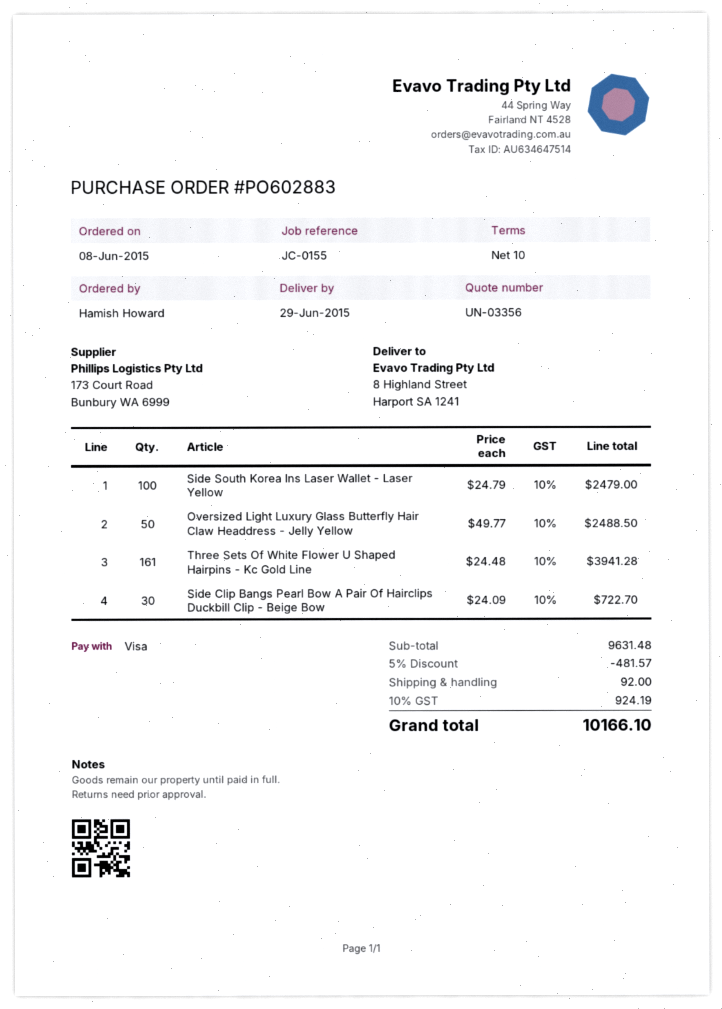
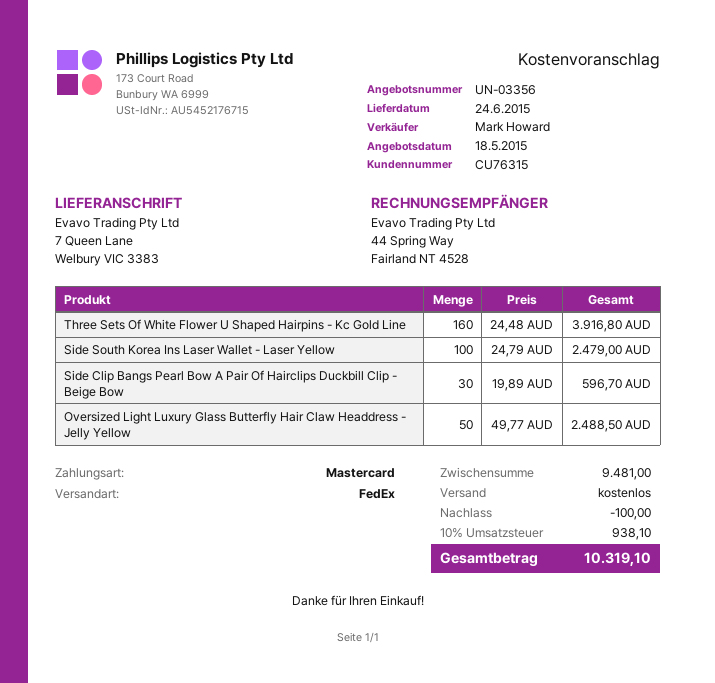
delivery date: 2015-06-29 -> 2015-06-24
payment method: Visa -> Mastercard
ship to: 8 Highland Street, Harport SA 1241 -> 7 Queen Lane, Welbury VIC 3383
Three Sets Of White Flower U Shaped Hairpins - Kc Gold Line: 161 x 24.48 = 3941.28 -> 160 x 24.48 = 3916.80
Side Clip Bangs Pearl Bow A Pair Of Hairclips Duckbill Clip - Beige Bow: 30 x 24.09 = 722.70 -> 30 x 19.89 = 596.70
subtotal: 9631.48 -> 9481.00
discount: 481.57 -> 100.00
shipping: 92.00 -> 0.00
tax: 10% = 924.19 -> 10% = 938.10
total: 10166.10 -> 10319.10

